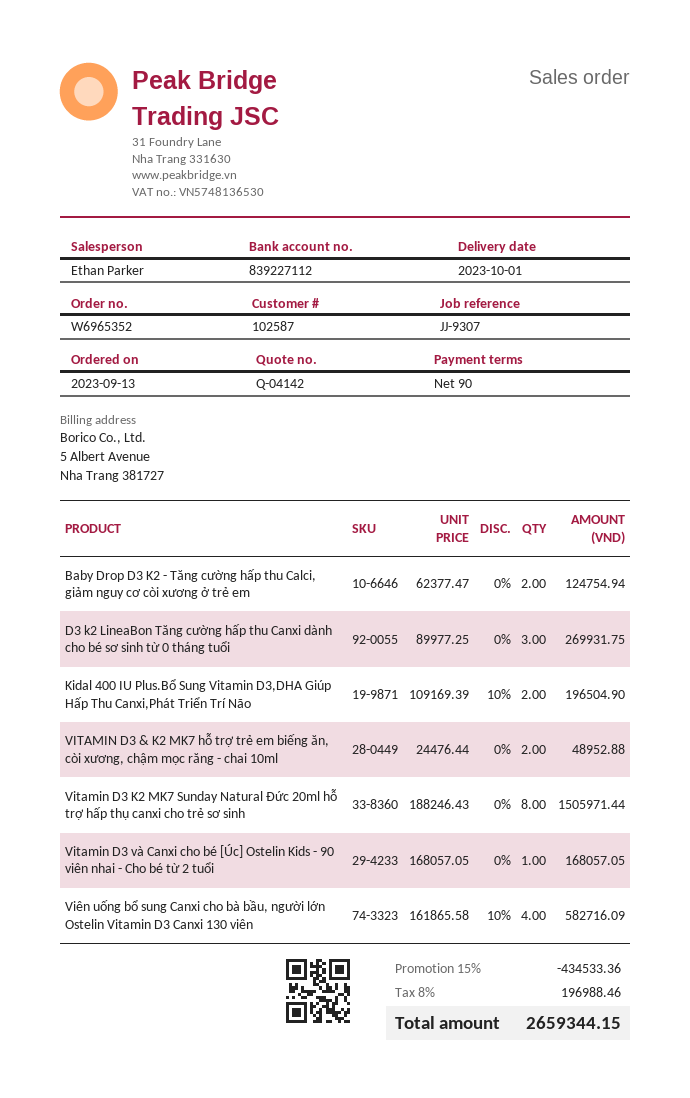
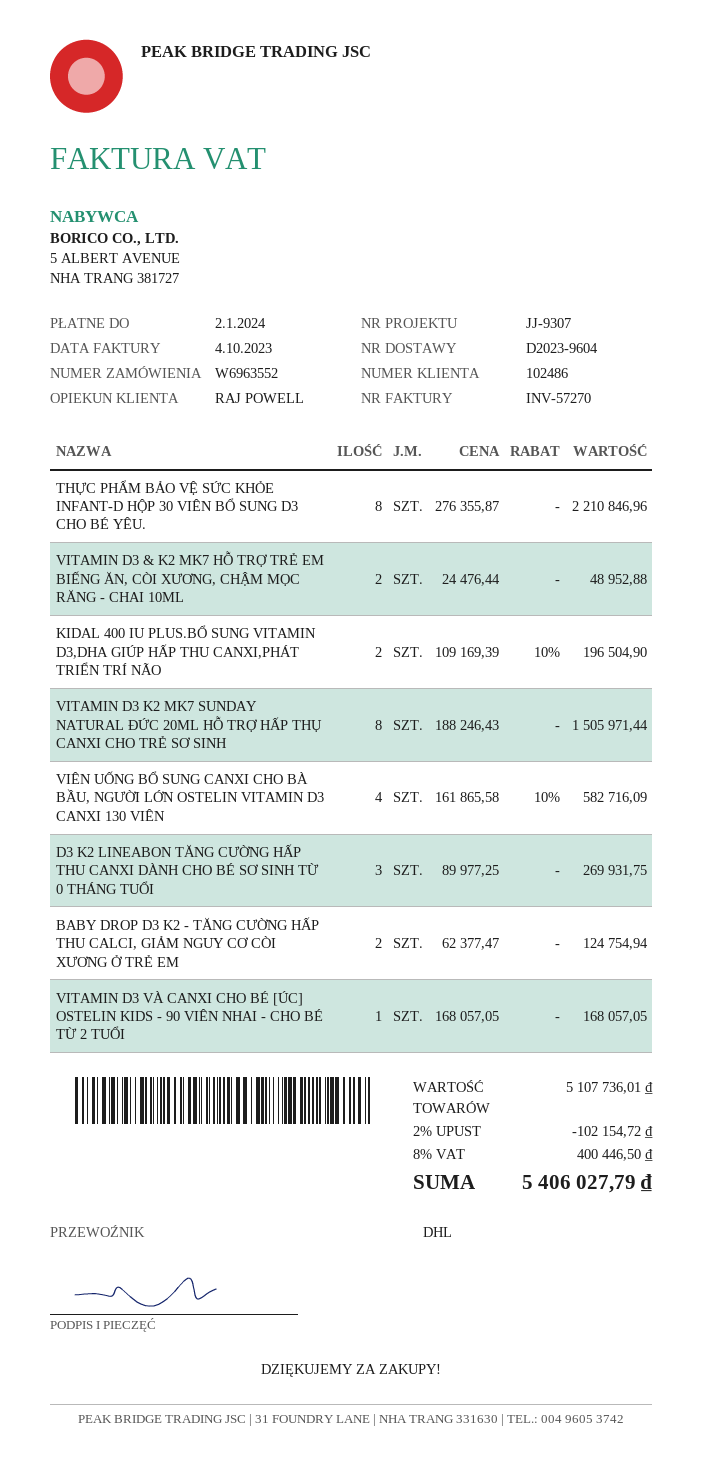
order number: W6965352 -> W6963552
customer number: 102587 -> 102486
sales rep: Ethan Parker -> RAJ POWELL
THỰC PHẨM BẢO VỆ SỨC KHỎE INFANT-D HỘP 30 VIÊN BỔ SUNG D3 CHO BÉ YÊU.: none -> 8 x 276355.87 = 2210846.96
discount: 15% = 434533.36 -> 2% = 102154.72
tax: 8% = 196988.46 -> 8% = 400446.50
total: 2659344.15 -> 5406027.79

